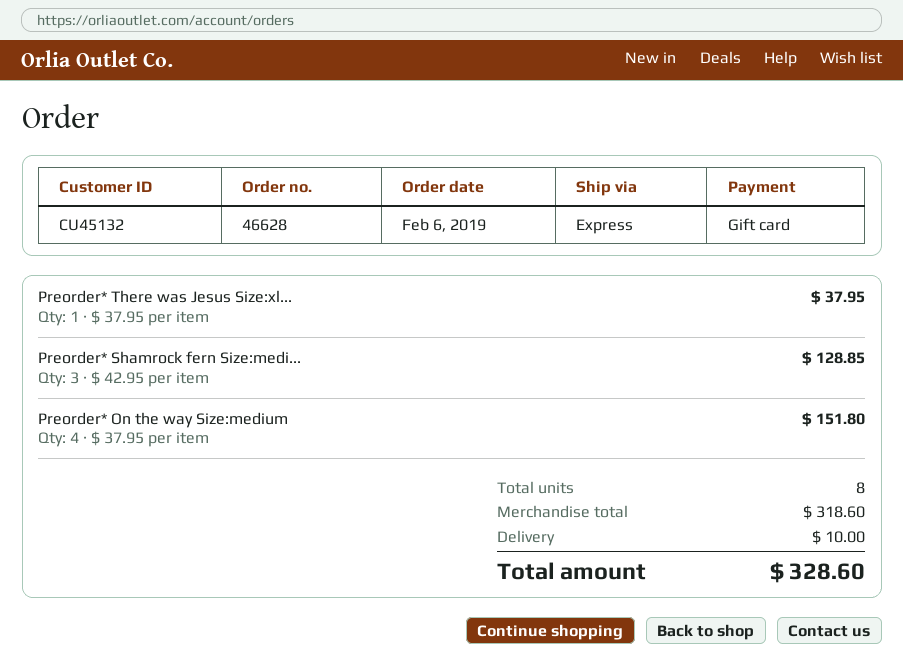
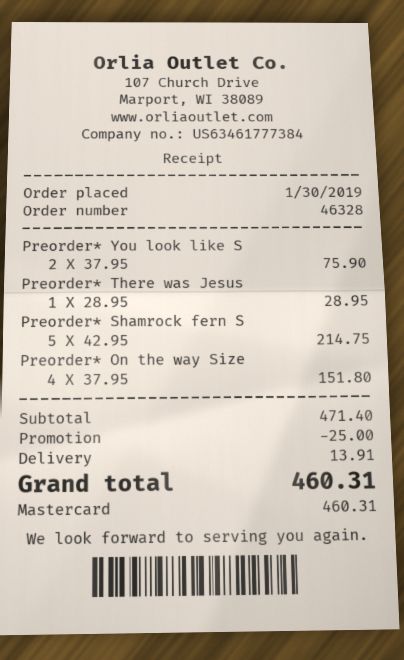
order number: 46628 -> 46328
order date: 2019-02-06 -> 2019-01-30
payment method: gift card -> Mastercard
Preorder* There was Jesus Size:xl...: 1 x 37.95 = 37.95 -> 1 x 28.95 = 28.95
Preorder* Shamrock fern Size:medi...: 3 x 42.95 = 128.85 -> 5 x 42.95 = 214.75
Preorder* You look like S: none -> 2 x 37.95 = 75.90
subtotal: 318.60 -> 471.40
discount: none -> 25.00
shipping: 10.00 -> 13.91
total: 328.60 -> 460.31

